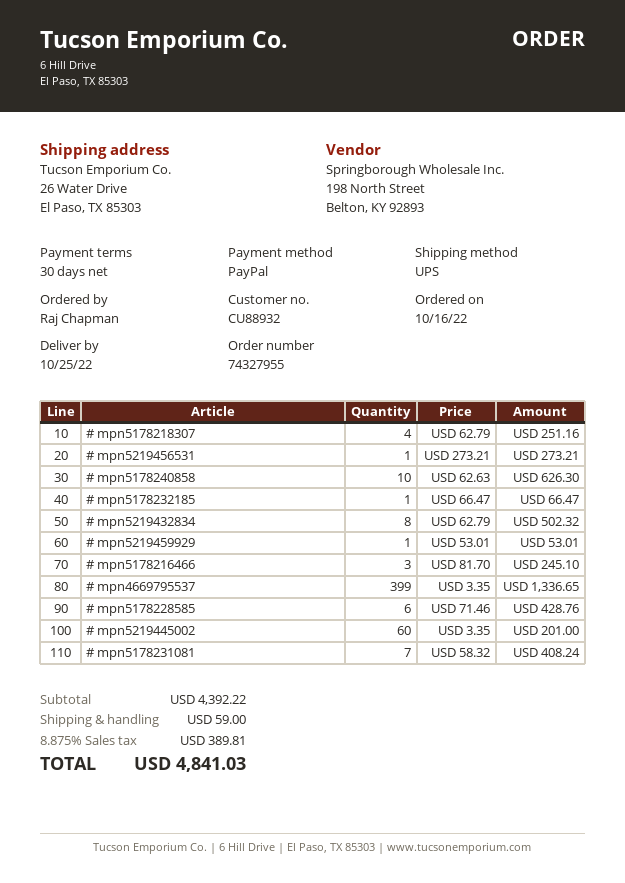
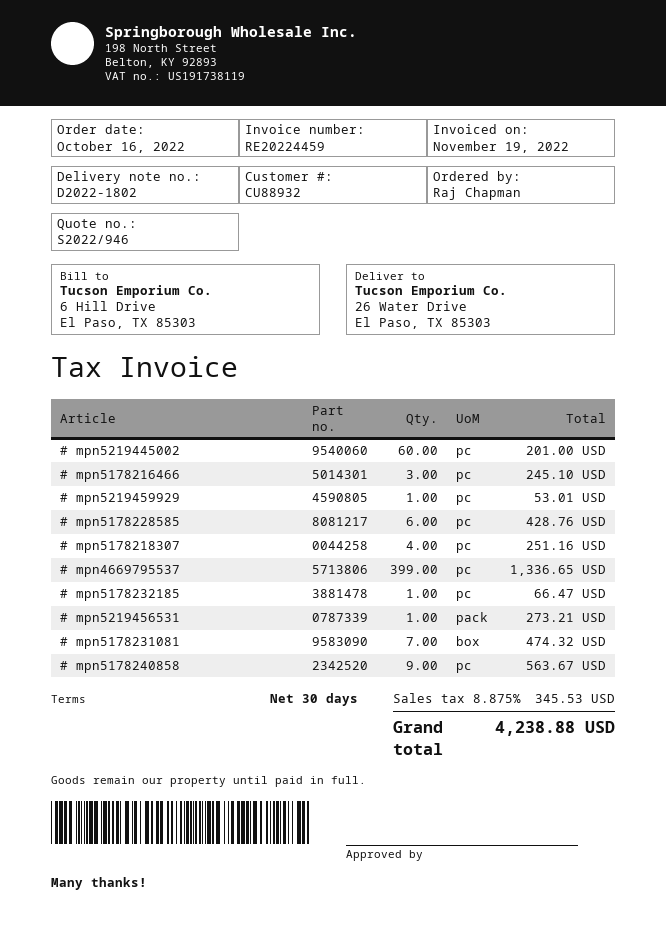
# mpn5178240858: 10 for 626.30 -> 9 for 563.67
# mpn5219432834: 8 for 502.32 -> none
# mpn5178231081: 7 for 408.24 -> 7 for 474.32
shipping: 59.00 -> none
tax: 8.875% = 389.81 -> 8.875% = 345.53
total: 4841.03 -> 4238.88

